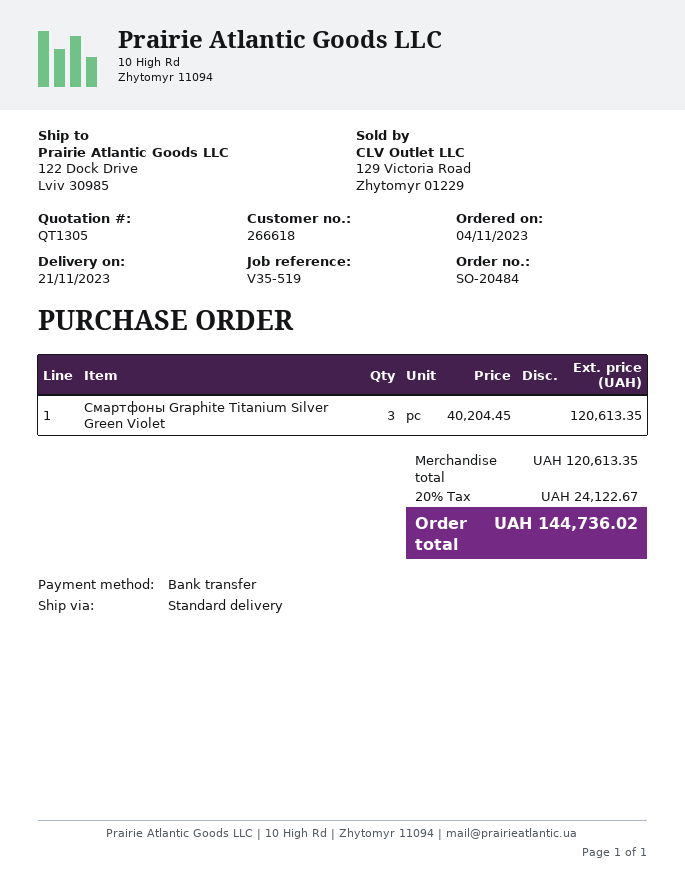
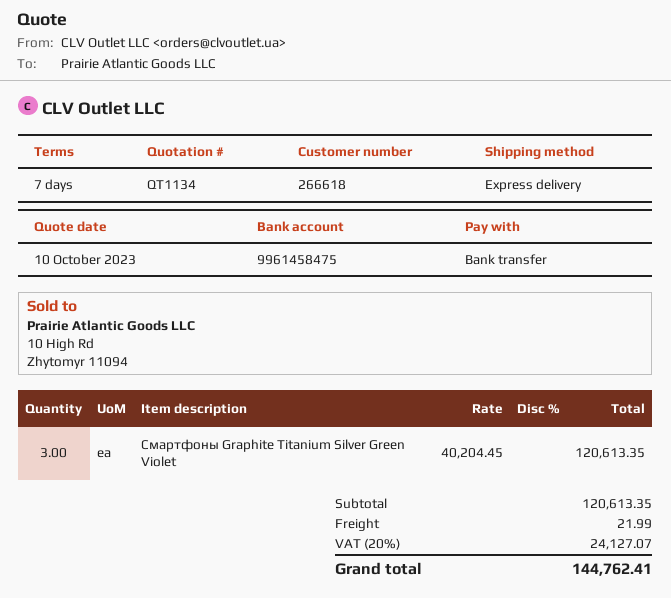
quote number: QT1305 -> QT1134
shipping method: standard -> express
shipping: none -> 21.99
tax: 20% = 24122.67 -> 20% = 24127.07
total: 144736.02 -> 144762.41

